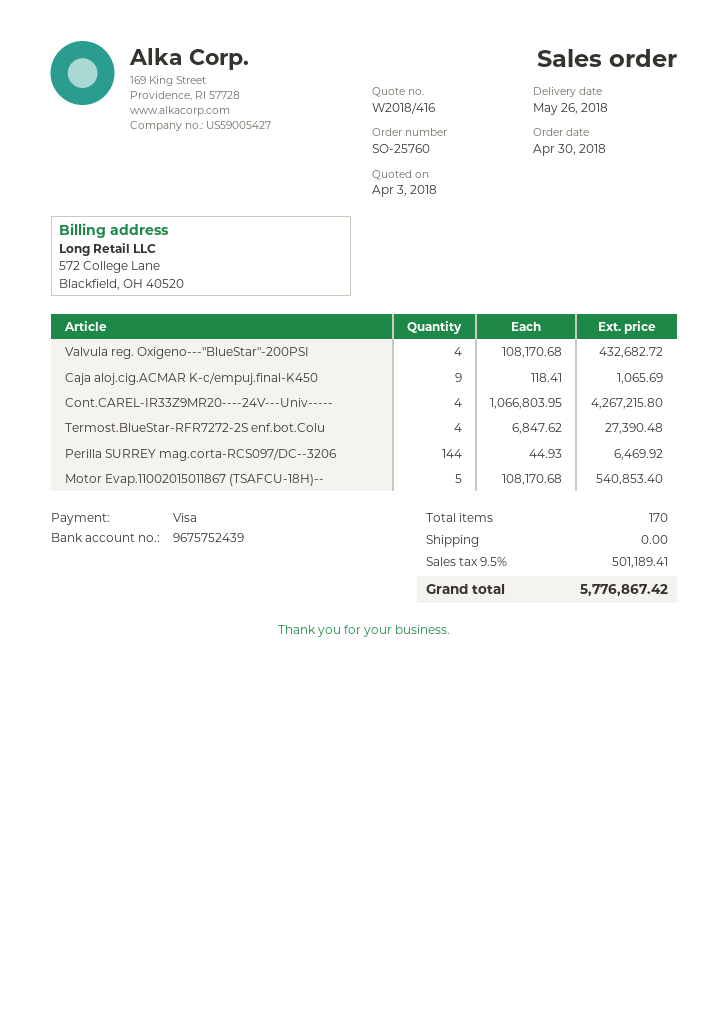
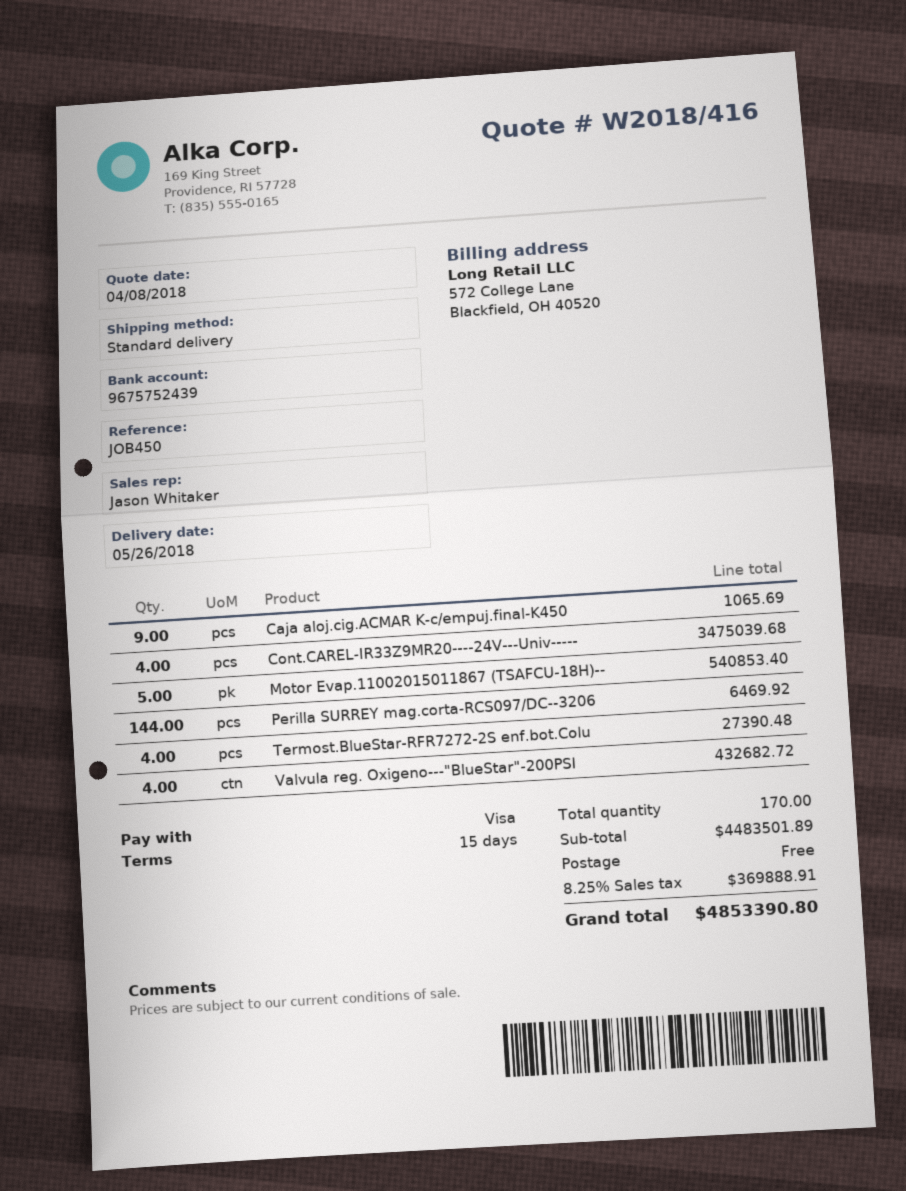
quote date: 2018-04-03 -> 2018-04-08
Cont.CAREL-IR33Z9MR20----24V---Univ-----: 4 for 4267215.80 -> 4 for 3475039.68
tax: 9.5% = 501189.41 -> 8.25% = 369888.91
total: 5776867.42 -> 4853390.80

